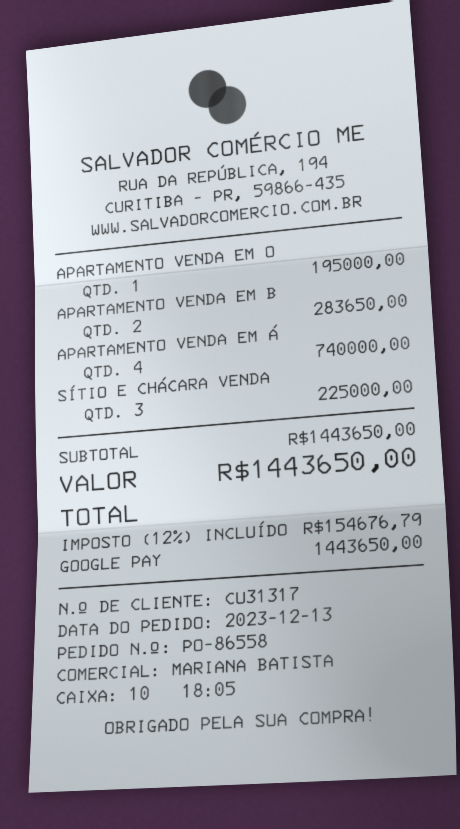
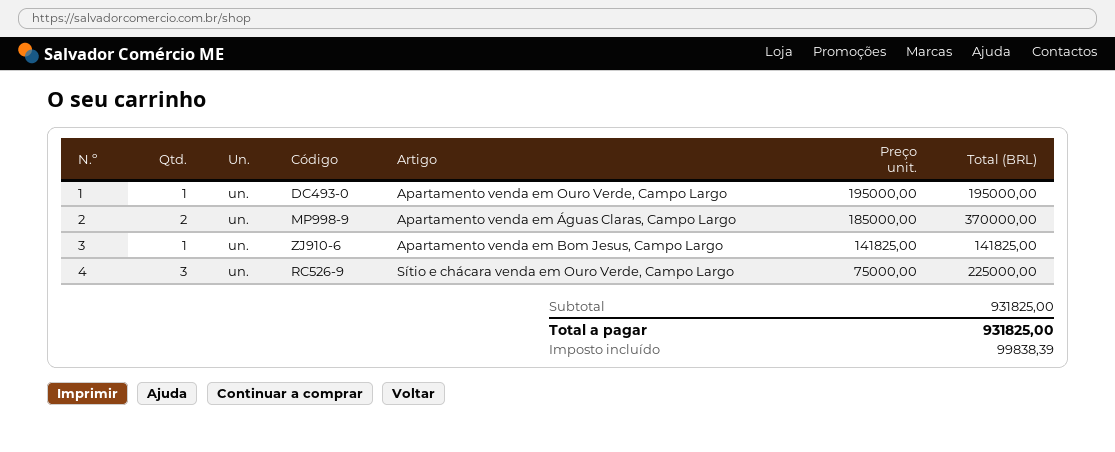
APARTAMENTO VENDA EM B: 2 for 283650.00 -> 1 for 141825.00
APARTAMENTO VENDA EM Á: 4 for 740000.00 -> 2 for 370000.00
subtotal: 1443650.00 -> 931825.00
tax: 154676.79 -> 99838.39
total: 1443650.00 -> 931825.00

